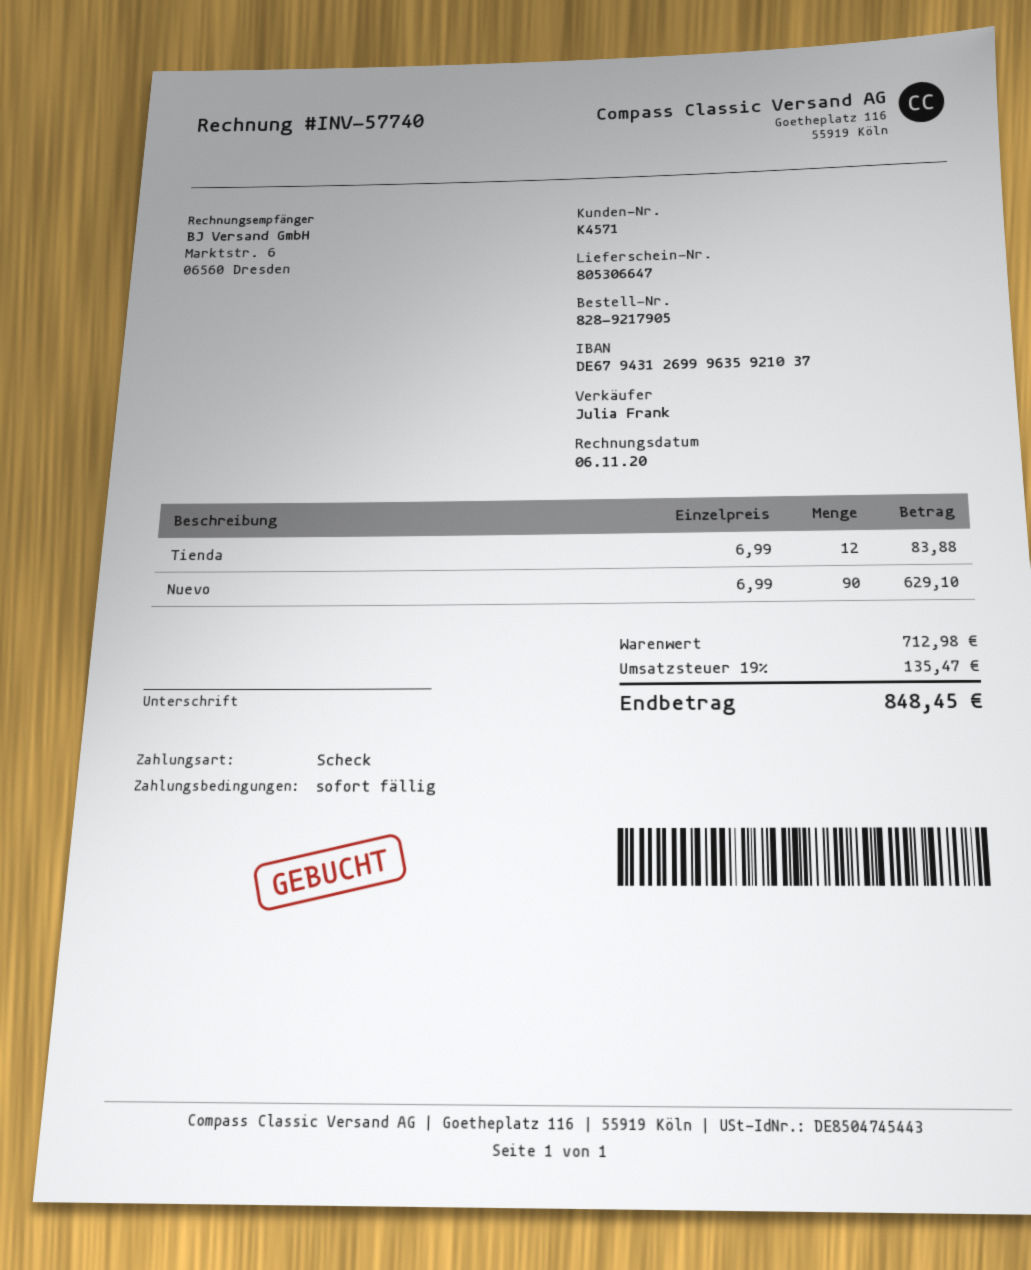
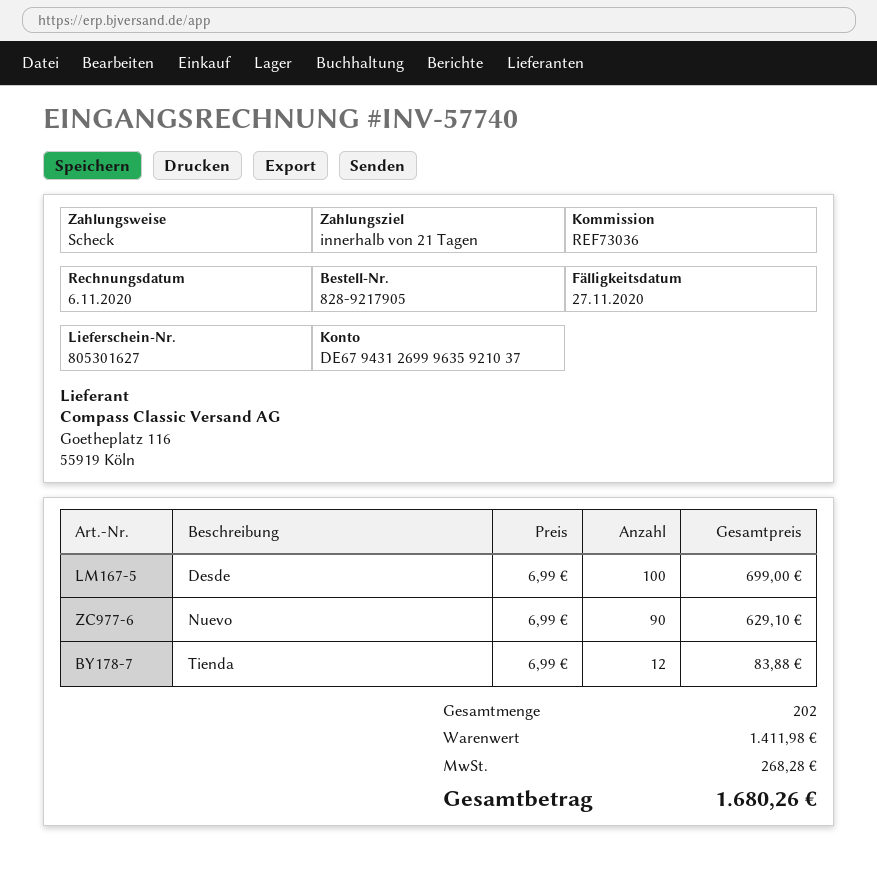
delivery note number: 805306647 -> 805301627
payment terms: on receipt -> 21 days
Desde: none -> 100 x 6.99 = 699.00
subtotal: 712.98 -> 1411.98
tax: 135.47 -> 268.28
total: 848.45 -> 1680.26

